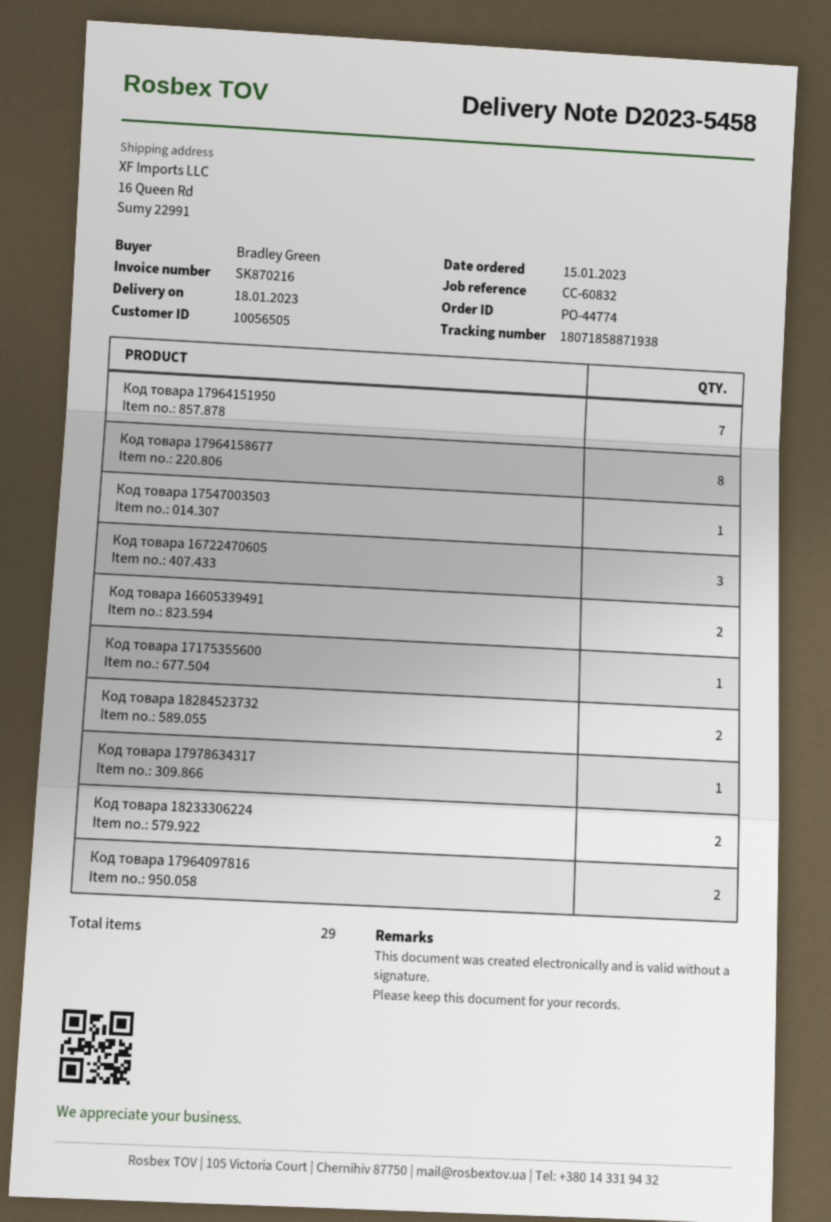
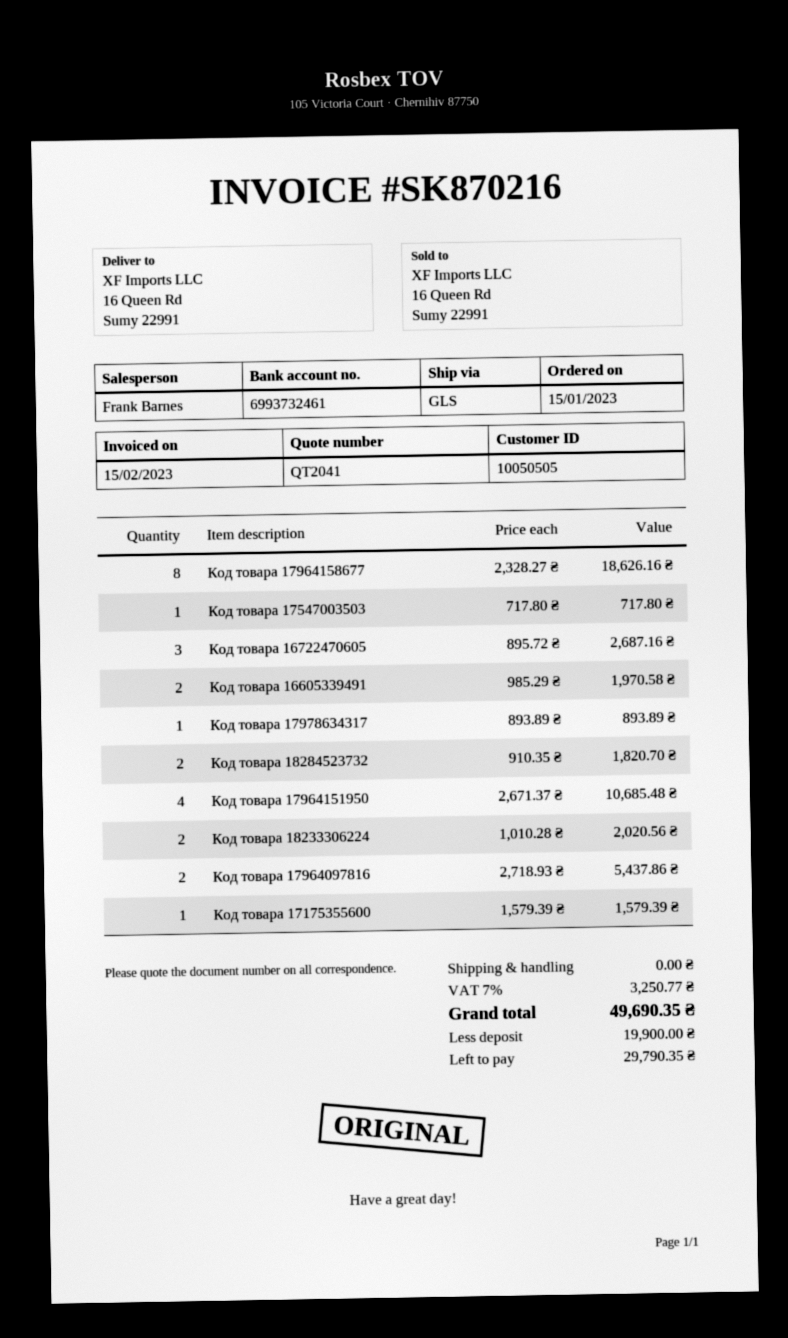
customer number: 10056505 -> 10050505
Код товара 17964151950: 7 -> 4

